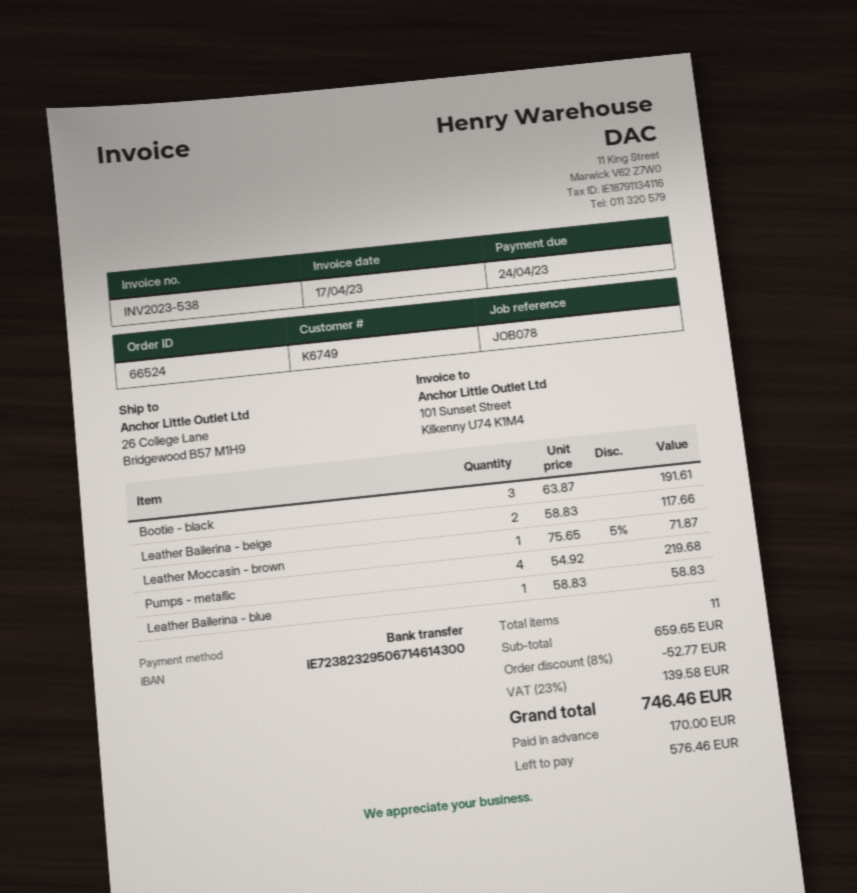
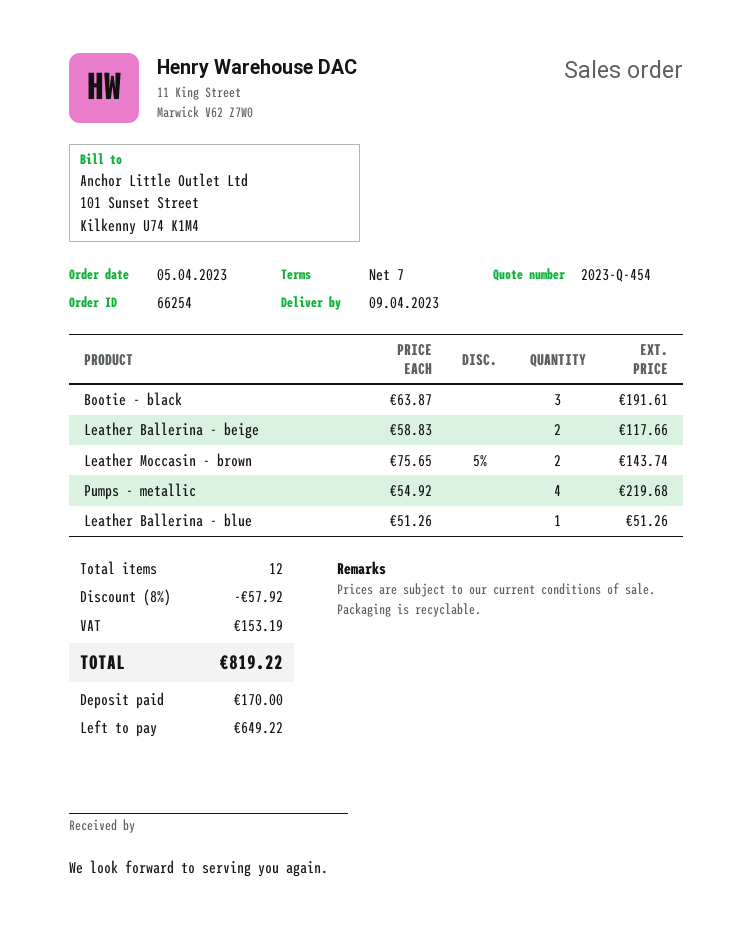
order number: 66524 -> 66254
Leather Moccasin - brown: 1 x 75.65 - 5% = 71.87 -> 2 x 75.65 - 5% = 143.74
Leather Ballerina - blue: 1 x 58.83 = 58.83 -> 1 x 51.26 = 51.26
total quantity: 11 -> 12
discount: 8% = 52.77 -> 8% = 57.92
tax: 139.58 -> 153.19
total: 746.46 -> 819.22
balance: 576.46 -> 649.22

